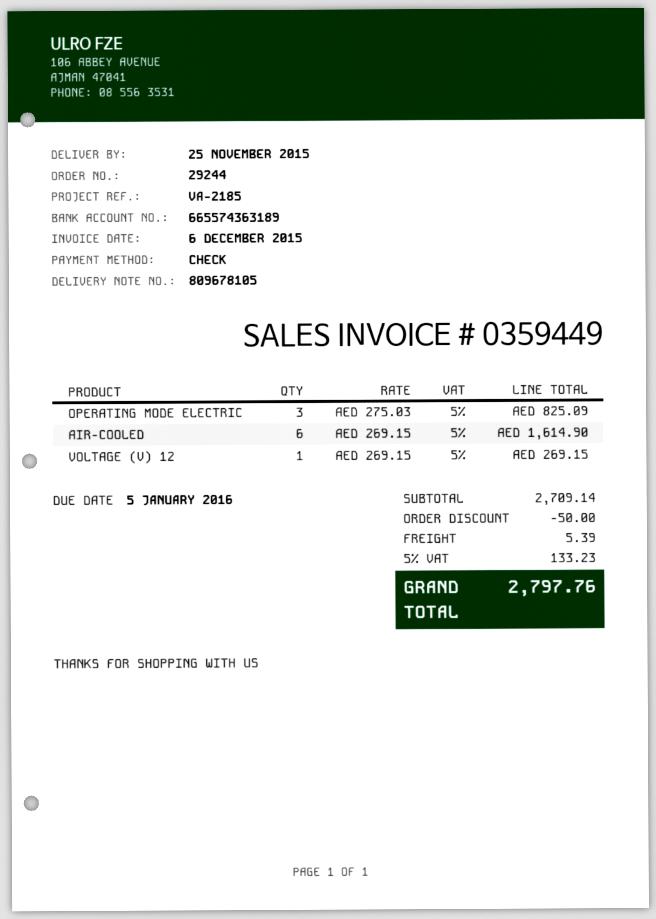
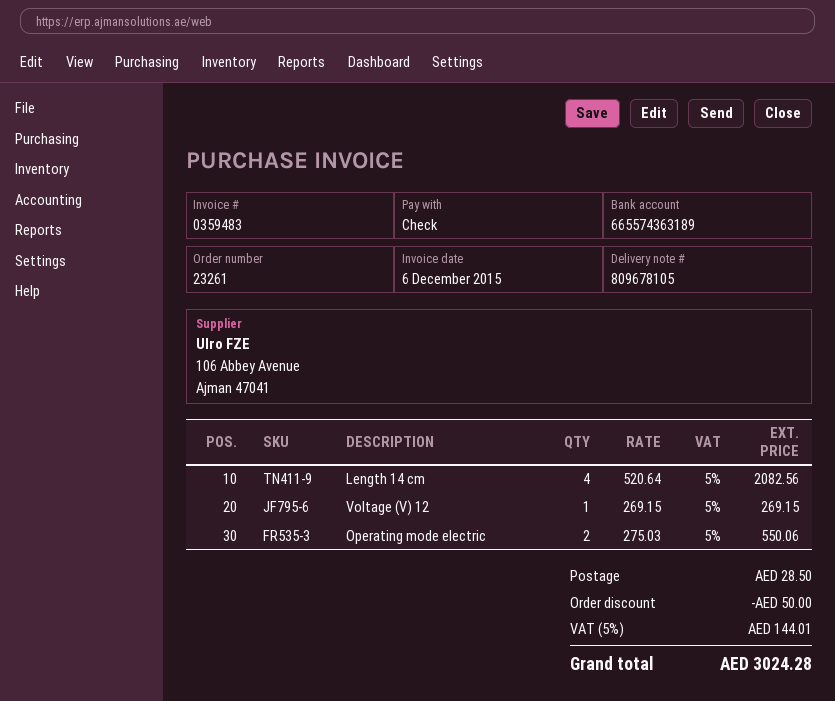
order number: 29244 -> 23261
invoice number: 0359449 -> 0359483
OPERATING MODE ELECTRIC: 3 x 275.03 = 825.09 -> 2 x 275.03 = 550.06
AIR-COOLED: 6 x 269.15 = 1614.90 -> none
Length 14 cm: none -> 4 x 520.64 = 2082.56
shipping: 5.39 -> 28.50
tax: 5% = 133.23 -> 5% = 144.01
total: 2797.76 -> 3024.28

